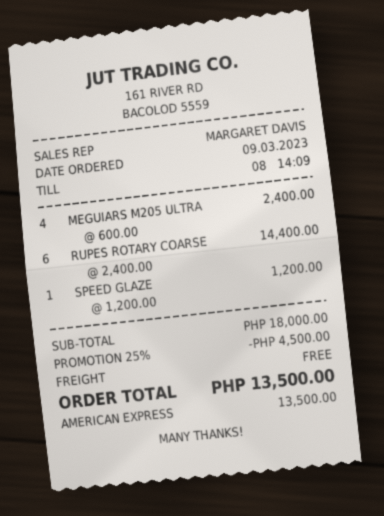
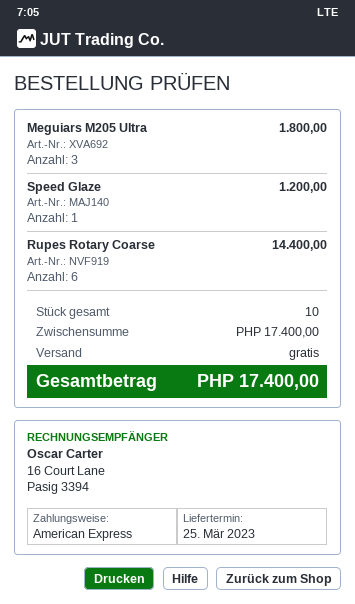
MEGUIARS M205 ULTRA: 4 for 2400.00 -> 3 for 1800.00
subtotal: 18000.00 -> 17400.00
discount: 25% = 4500.00 -> none
total: 13500.00 -> 17400.00

